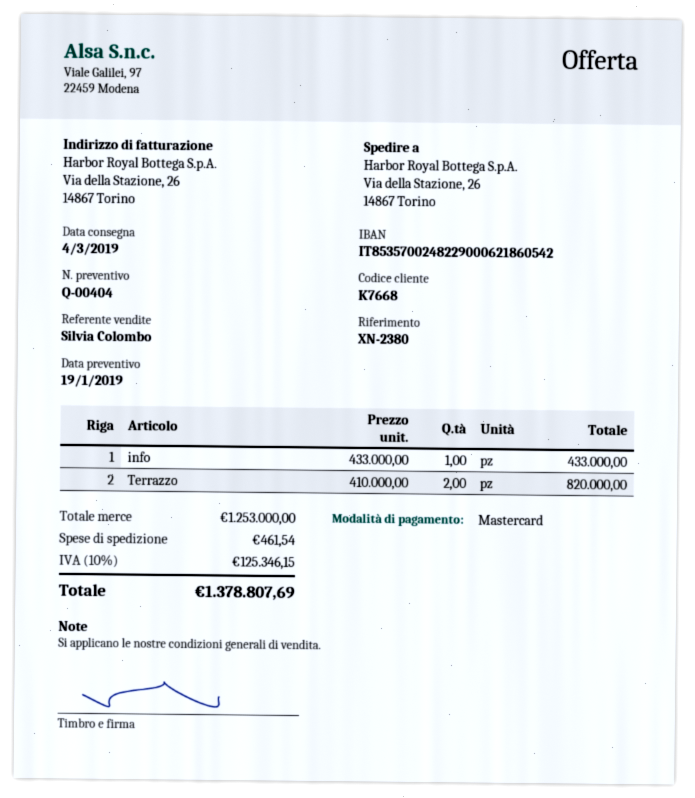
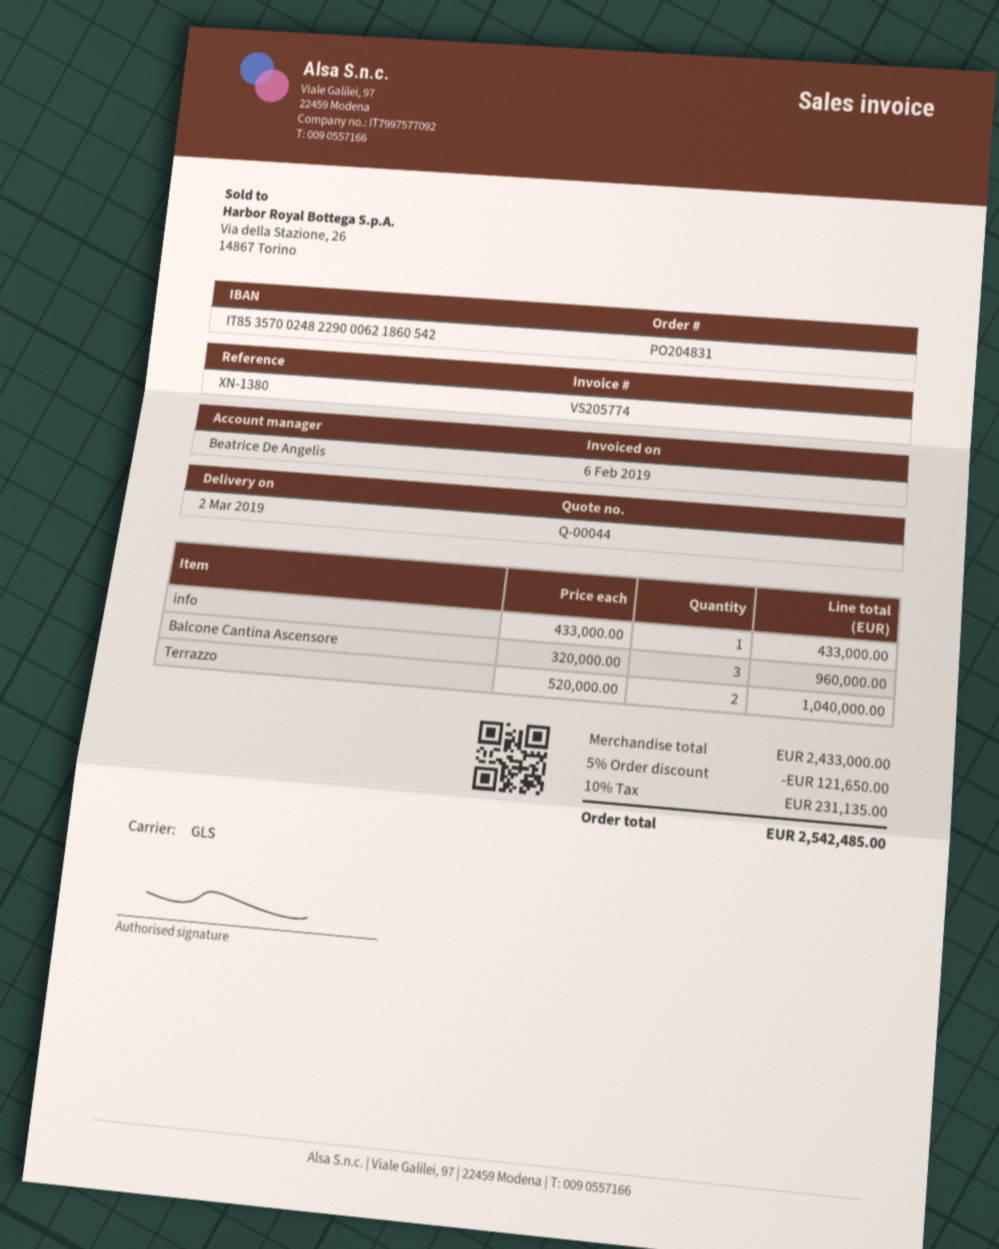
quote number: Q-00404 -> Q-00044
delivery date: 2019-03-04 -> 2019-03-02
reference: XN-2380 -> XN-1380
sales rep: Silvia Colombo -> Beatrice De Angelis
Terrazzo: 2 x 410000.00 = 820000.00 -> 2 x 520000.00 = 1040000.00
Balcone Cantina Ascensore: none -> 3 x 320000.00 = 960000.00
subtotal: 1253000.00 -> 2433000.00
discount: none -> 5% = 121650.00
shipping: 461.54 -> none
tax: 10% = 125346.15 -> 10% = 231135.00
total: 1378807.69 -> 2542485.00

